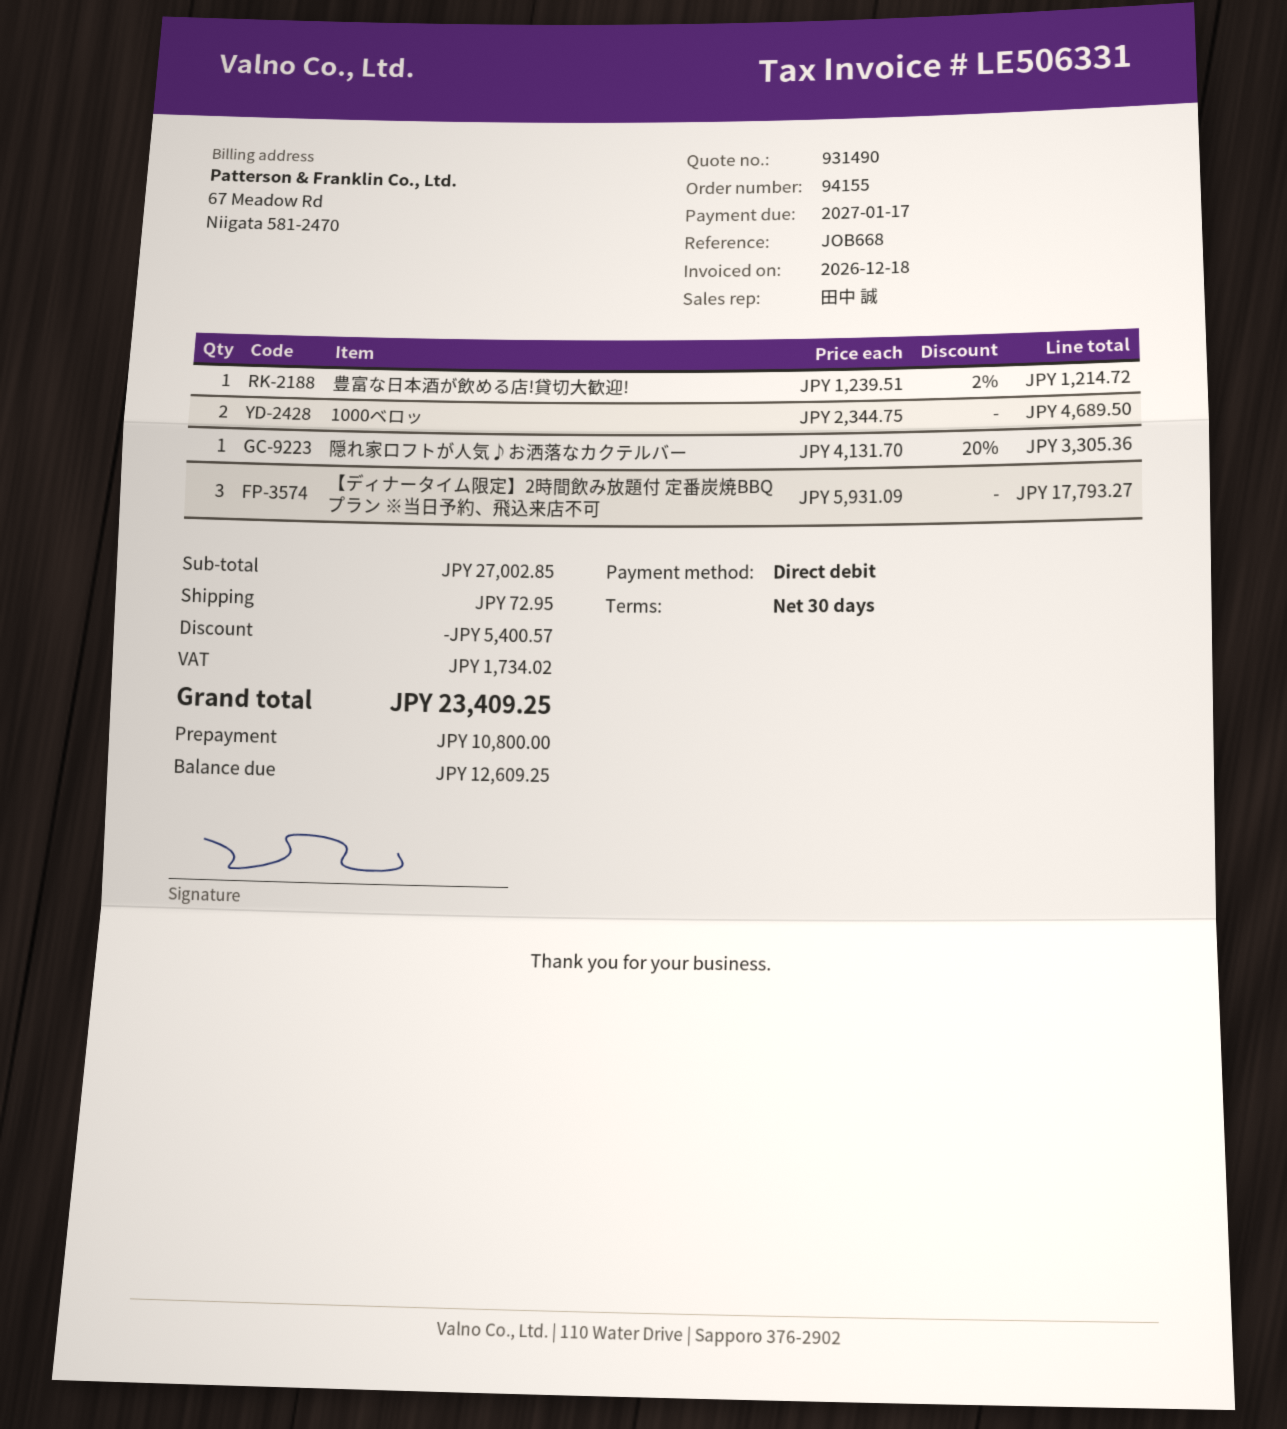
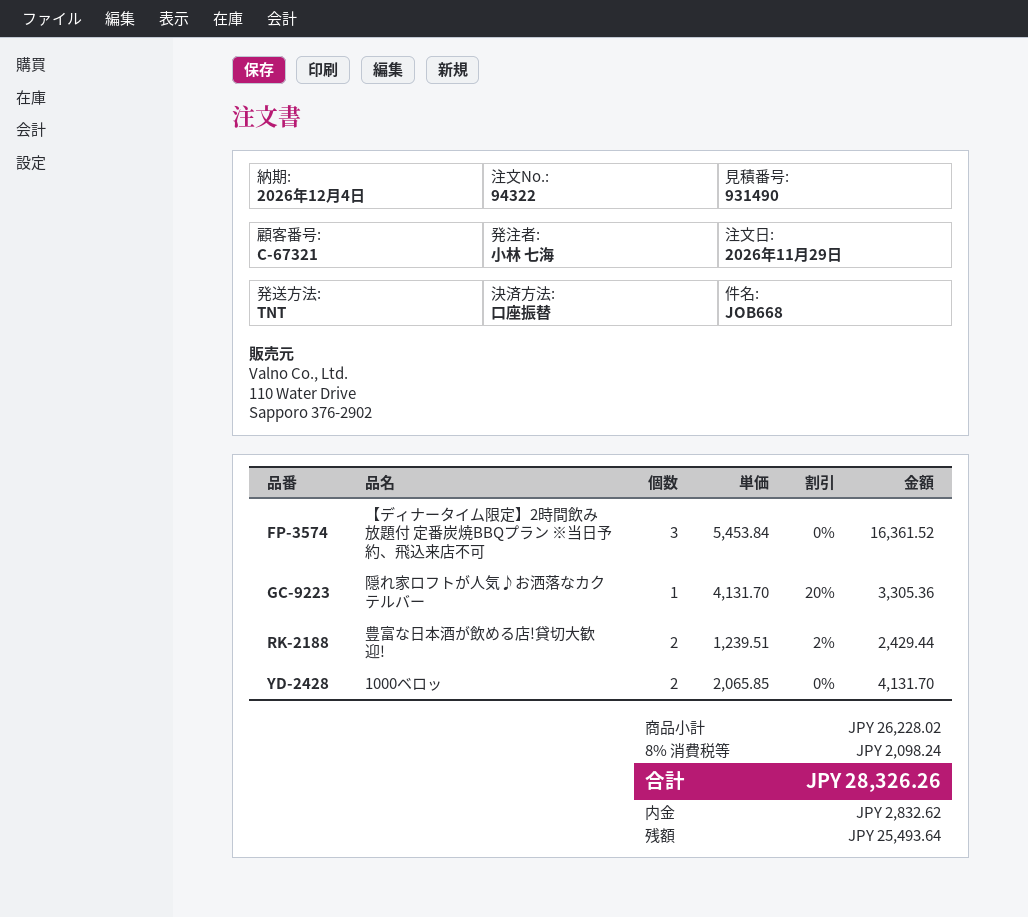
order number: 94155 -> 94322
豊富な日本酒が飲める店!貸切大歓迎!: 1 x 1239.51 - 2% = 1214.72 -> 2 x 1239.51 - 2% = 2429.44
1000ベロッ: 2 x 2344.75 = 4689.50 -> 2 x 2065.85 = 4131.70
【ディナータイム限定】2時間飲み放題付 定番炭焼BBQプラン ※当日予約、飛込来店不可: 3 x 5931.09 = 17793.27 -> 3 x 5453.84 = 16361.52
subtotal: 27002.85 -> 26228.02
discount: 5400.57 -> none
shipping: 72.95 -> none
tax: 1734.02 -> 2098.24
total: 23409.25 -> 28326.26
deposit: 10800.00 -> 2832.62
balance: 12609.25 -> 25493.64

